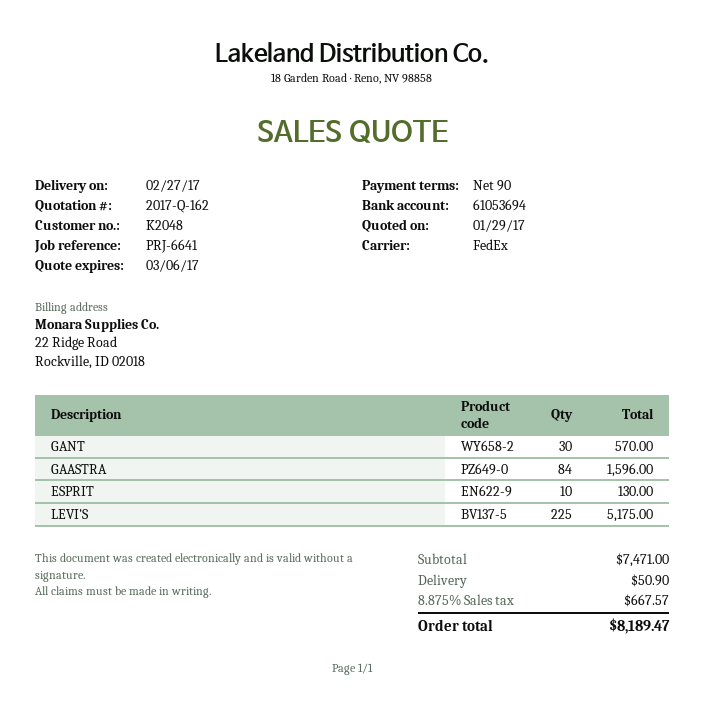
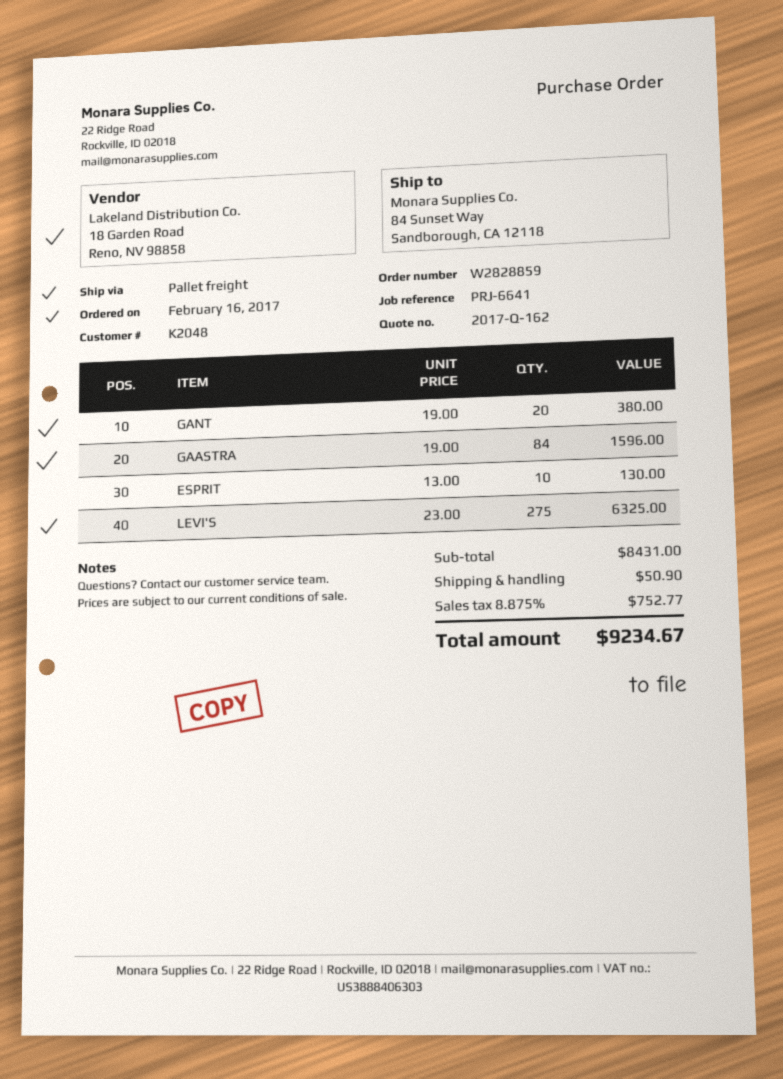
shipping method: FedEx -> pallet freight
GANT: 30 for 570.00 -> 20 for 380.00
LEVI'S: 225 for 5175.00 -> 275 for 6325.00
subtotal: 7471.00 -> 8431.00
tax: 8.875% = 667.57 -> 8.875% = 752.77
total: 8189.47 -> 9234.67

